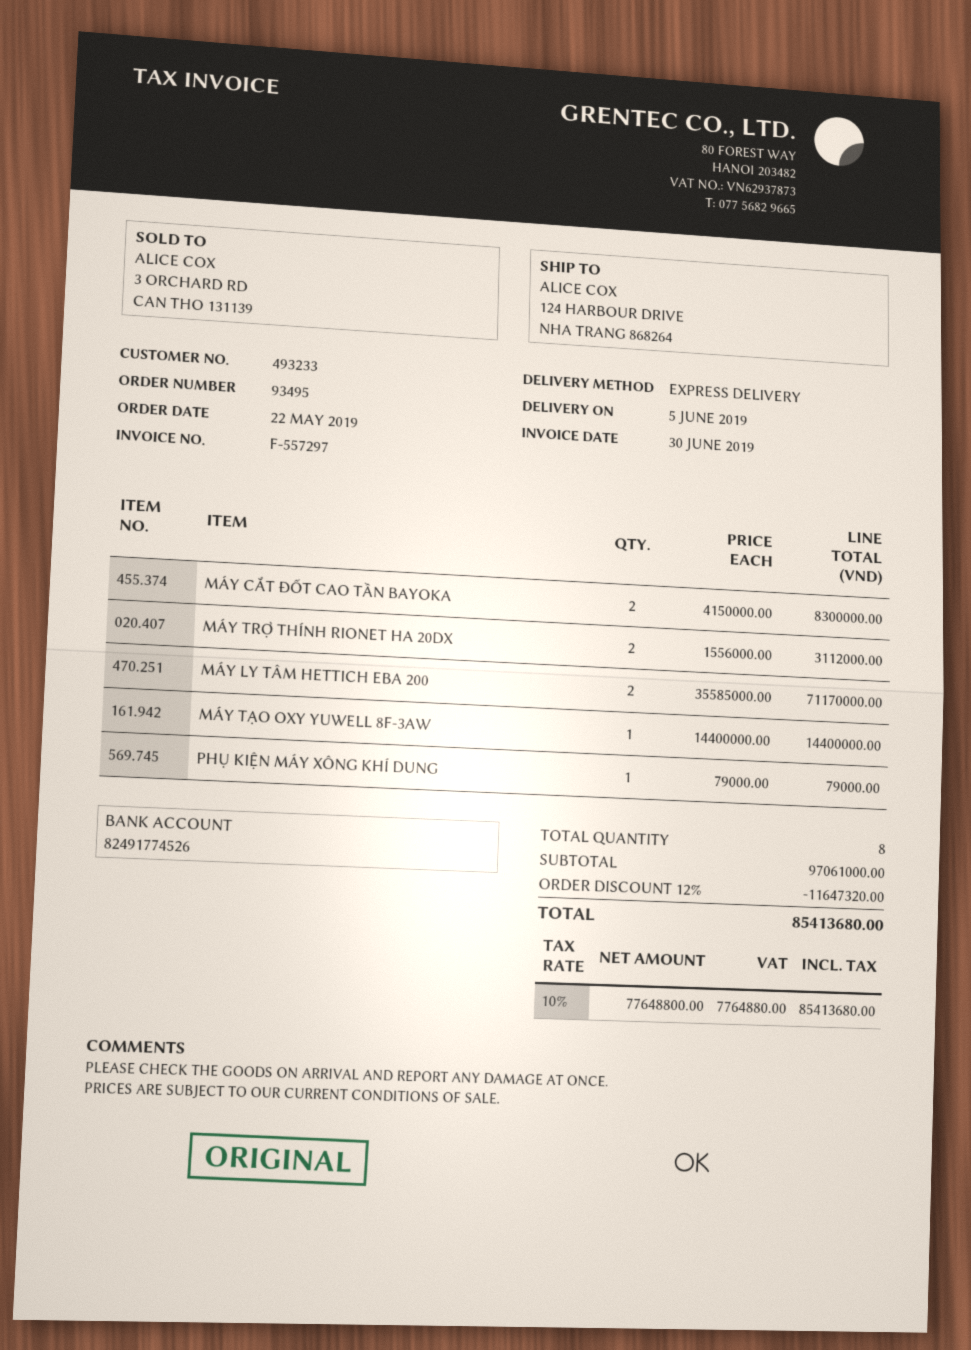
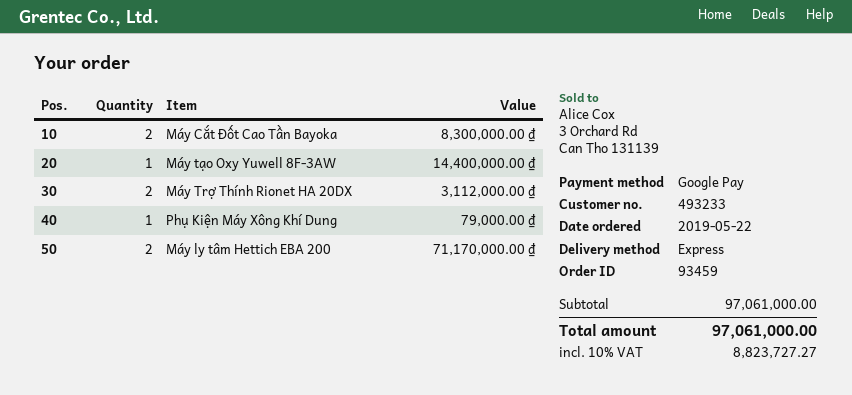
order number: 93495 -> 93459
discount: 12% = 11647320.00 -> none
tax: 10% = 7764880.00 -> 10% = 8823727.27
total: 85413680.00 -> 97061000.00

